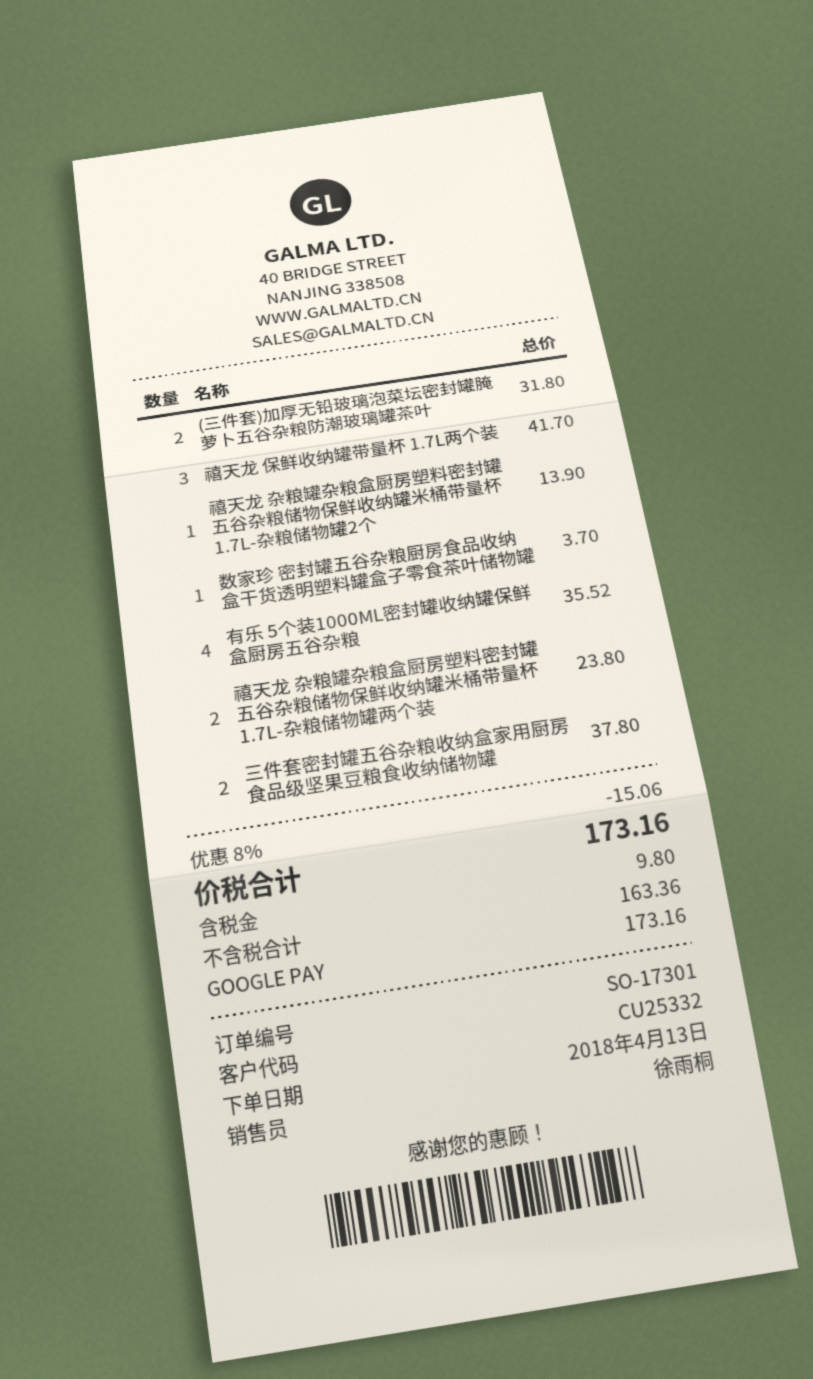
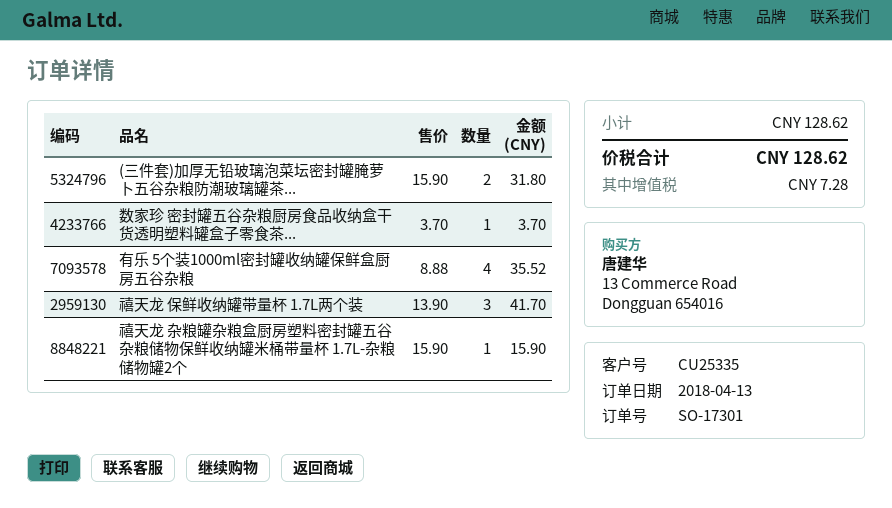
customer number: CU25332 -> CU25335
禧天龙 杂粮罐杂粮盒厨房塑料密封罐五谷杂粮储物保鲜收纳罐米桶带量杯 1.7L-杂粮储物罐2个: 1 for 13.90 -> 1 for 15.90
禧天龙 杂粮罐杂粮盒厨房塑料密封罐五谷杂粮储物保鲜收纳罐米桶带量杯 1.7L-杂粮储物罐两个装: 2 for 23.80 -> none
三件套密封罐五谷杂粮收纳盒家用厨房食品级坚果豆粮食收纳储物罐: 2 for 37.80 -> none
discount: 8% = 15.06 -> none
tax: 9.80 -> 7.28
total: 173.16 -> 128.62

